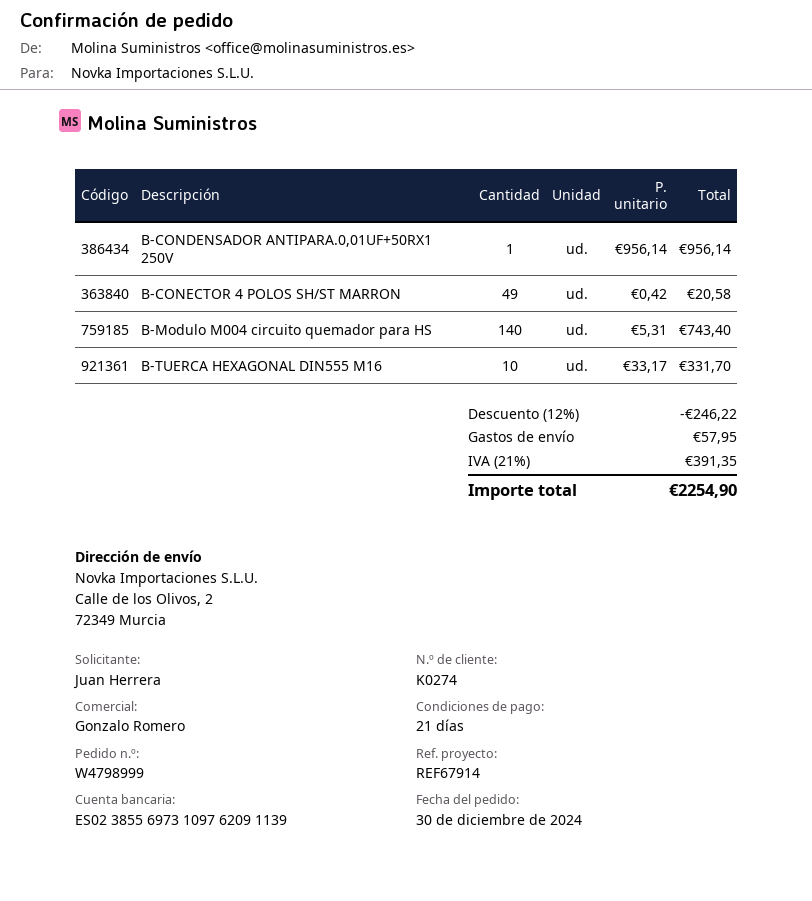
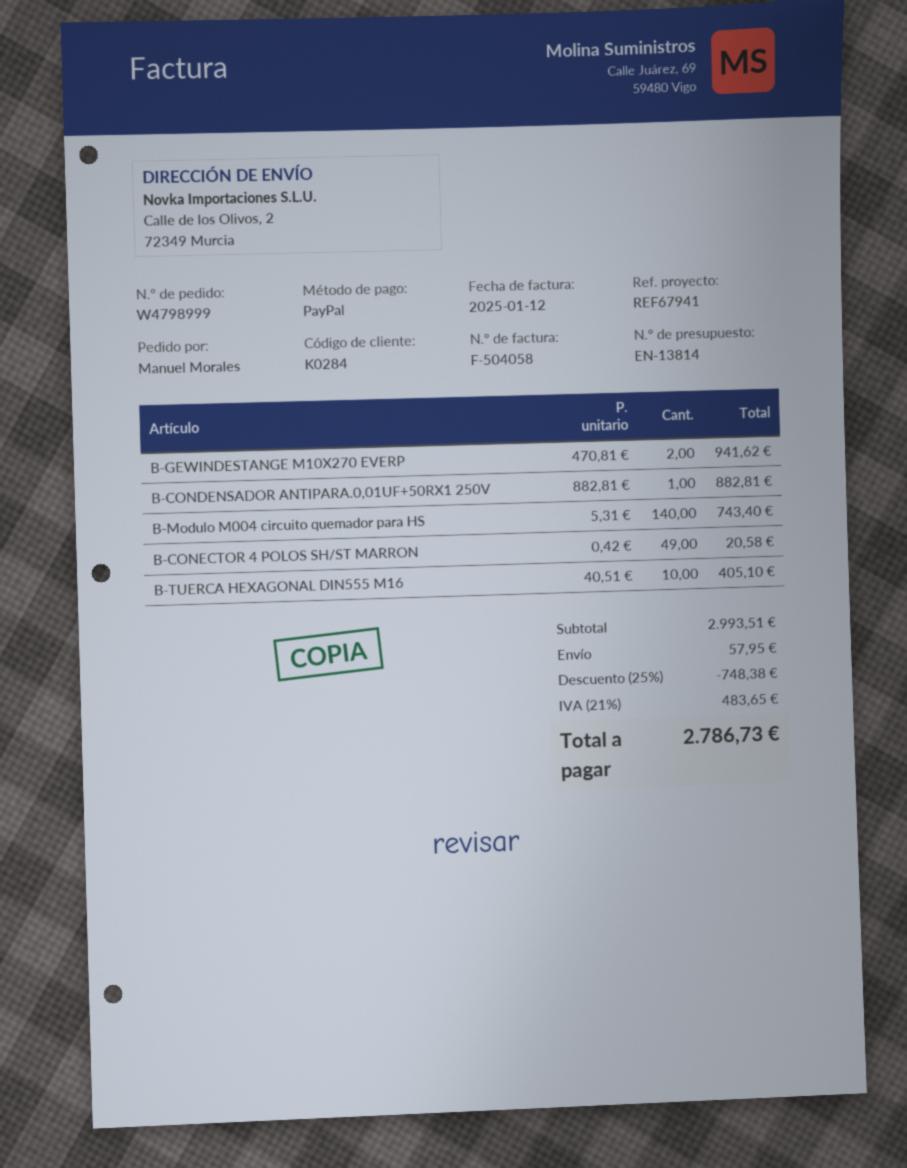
customer number: K0274 -> K0284
reference: REF67914 -> REF67941
ordered by: Juan Herrera -> Manuel Morales
B-CONDENSADOR ANTIPARA.0,01UF+50RX1 250V: 1 x 956.14 = 956.14 -> 1 x 882.81 = 882.81
B-TUERCA HEXAGONAL DIN555 M16: 10 x 33.17 = 331.70 -> 10 x 40.51 = 405.10
B-GEWINDESTANGE M10X270 EVERP: none -> 2 x 470.81 = 941.62
discount: 12% = 246.22 -> 25% = 748.38
tax: 21% = 391.35 -> 21% = 483.65
total: 2254.90 -> 2786.73

